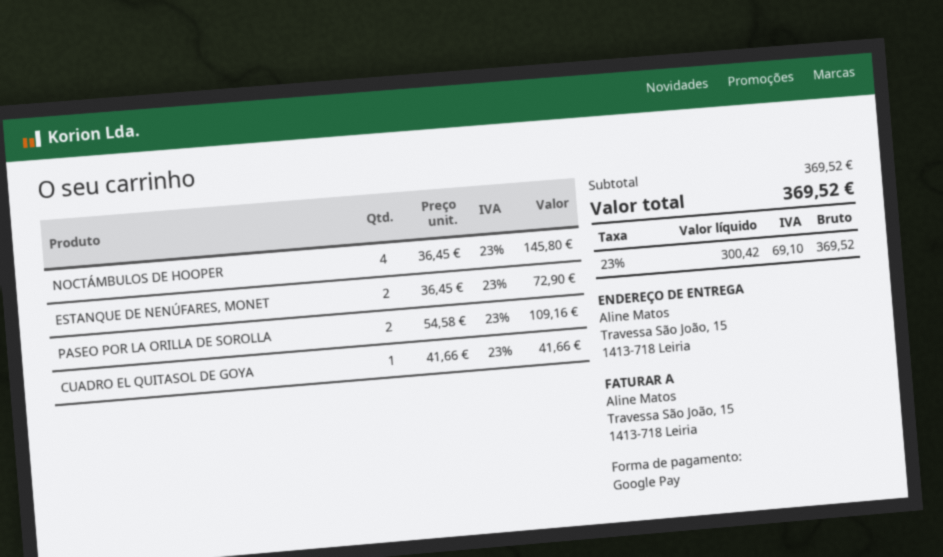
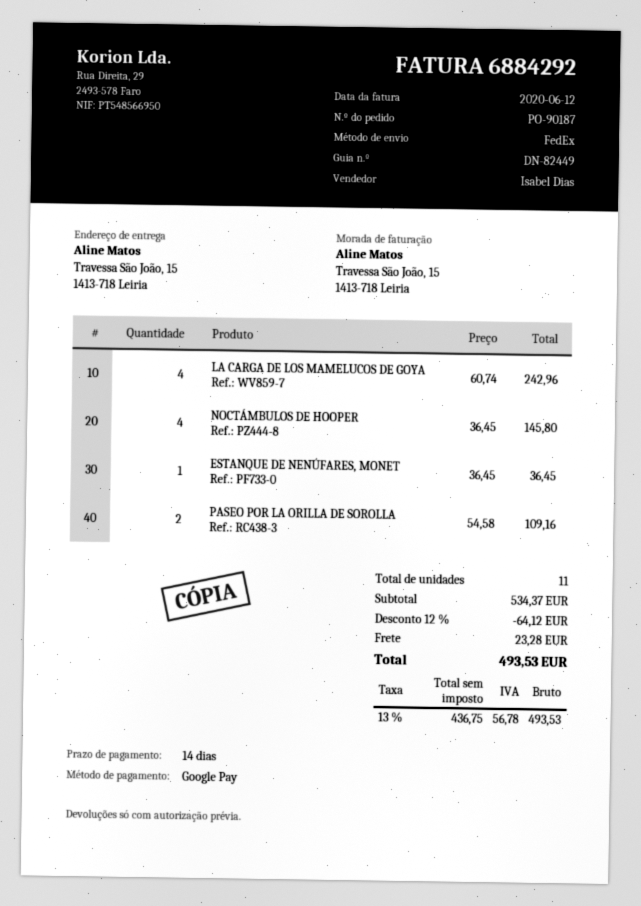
ESTANQUE DE NENÚFARES, MONET: 2 x 36.45 = 72.90 -> 1 x 36.45 = 36.45
CUADRO EL QUITASOL DE GOYA: 1 x 41.66 = 41.66 -> none
LA CARGA DE LOS MAMELUCOS DE GOYA: none -> 4 x 60.74 = 242.96
subtotal: 369.52 -> 534.37
discount: none -> 12% = 64.12
shipping: none -> 23.28
net: 300.42 -> 436.75
tax: 23% = 69.10 -> 13% = 56.78
total: 369.52 -> 493.53

